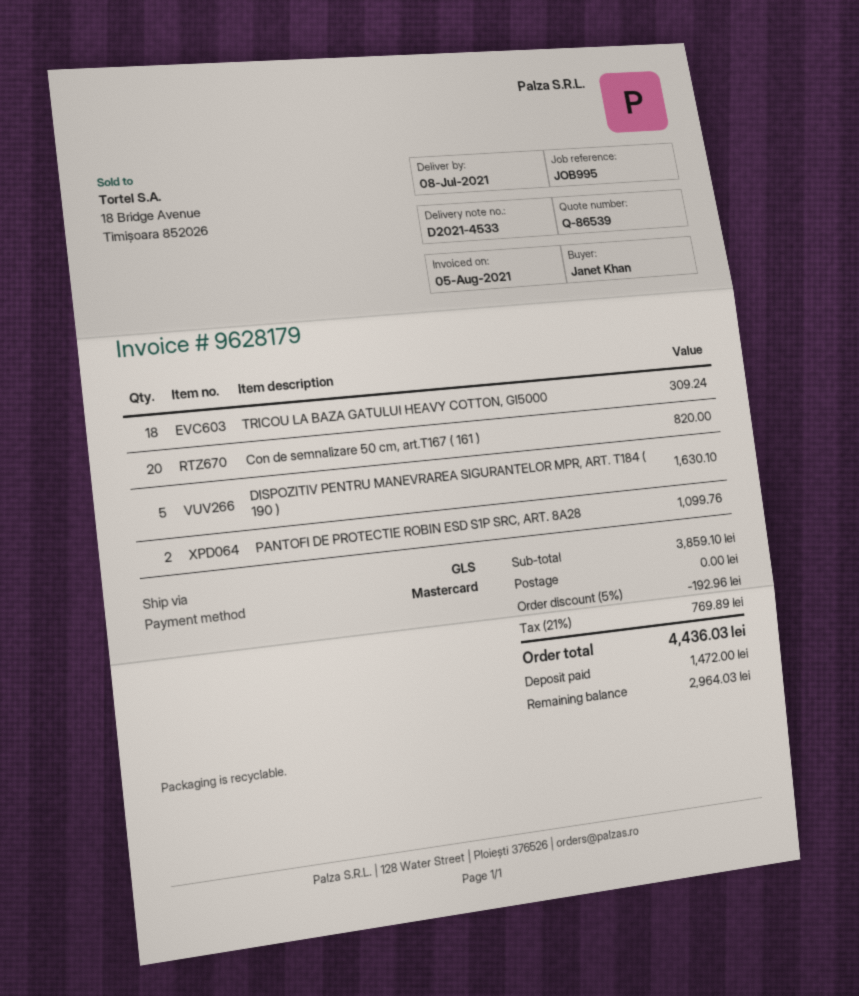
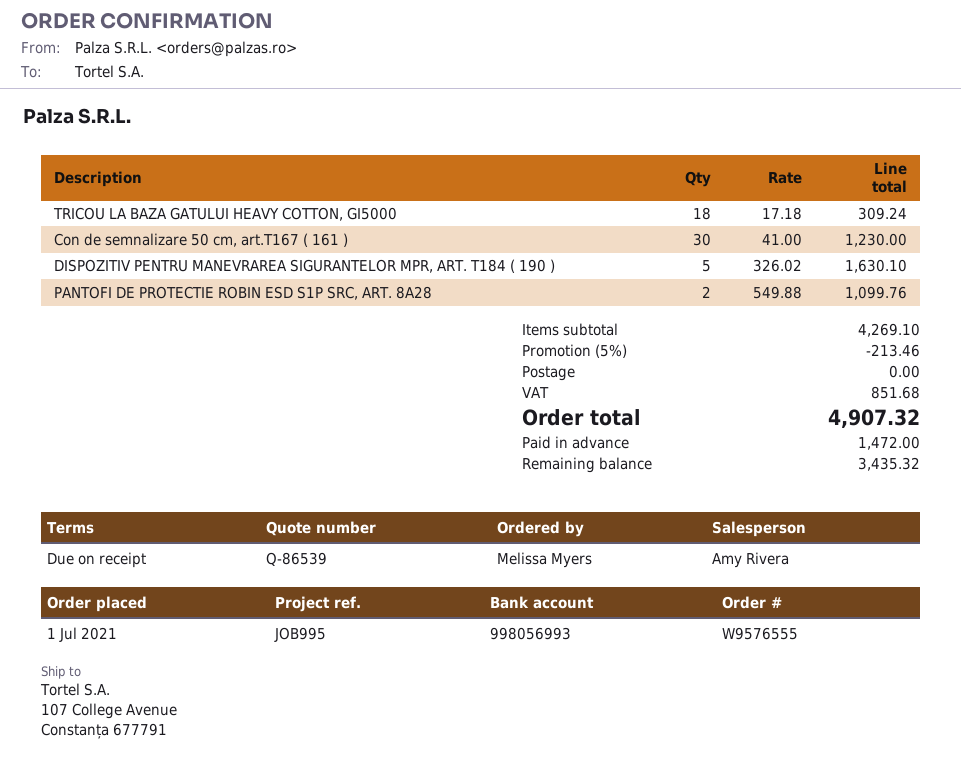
ordered by: Janet Khan -> Melissa Myers
Con de semnalizare 50 cm, art.T167 ( 161 ): 20 for 820.00 -> 30 for 1230.00
subtotal: 3859.10 -> 4269.10
discount: 5% = 192.96 -> 5% = 213.46
tax: 769.89 -> 851.68
total: 4436.03 -> 4907.32
balance: 2964.03 -> 3435.32

